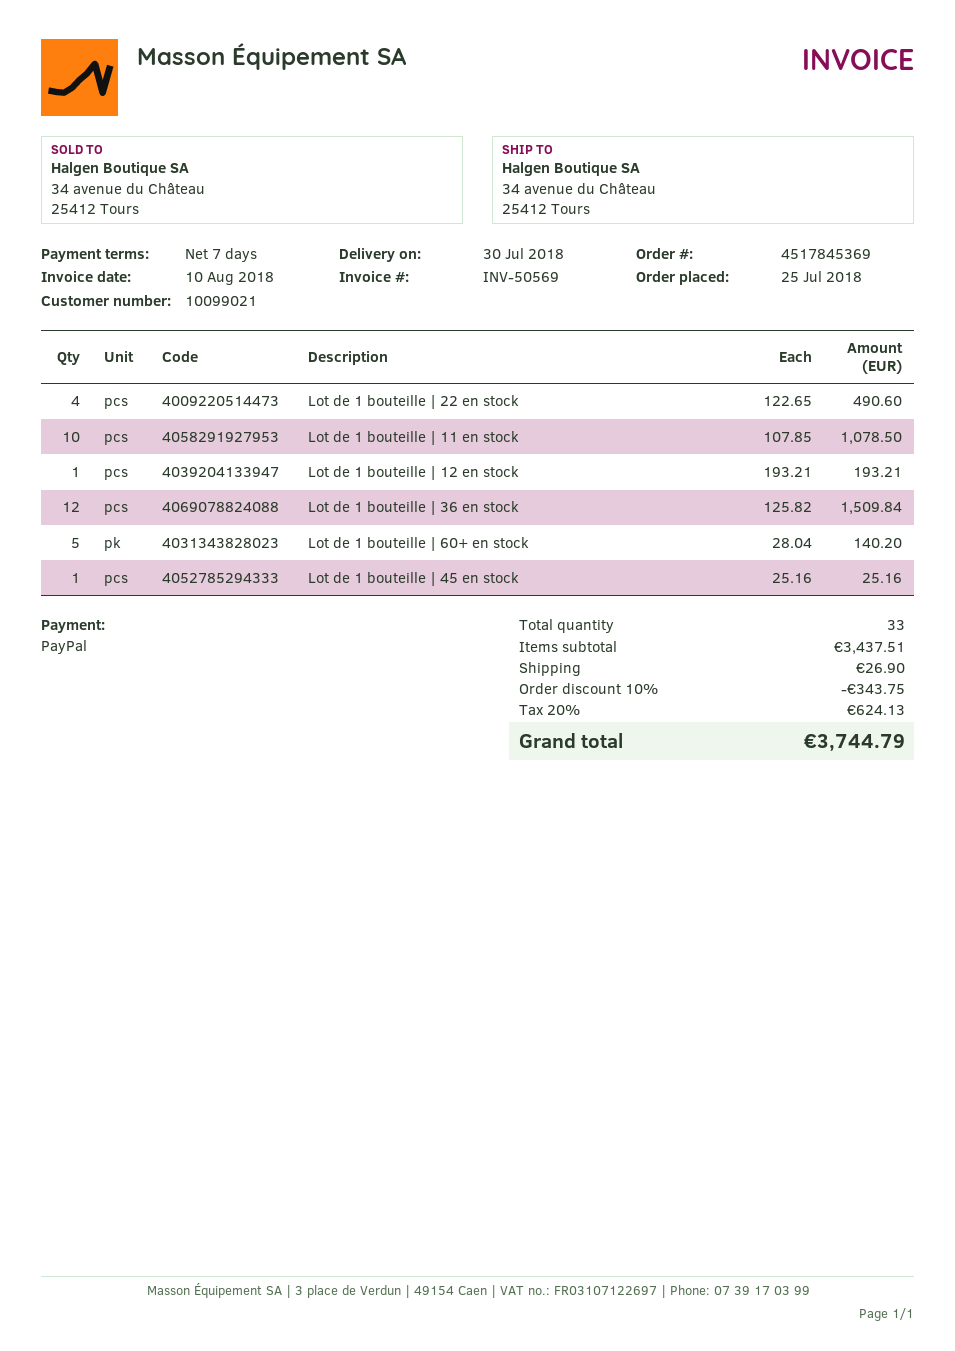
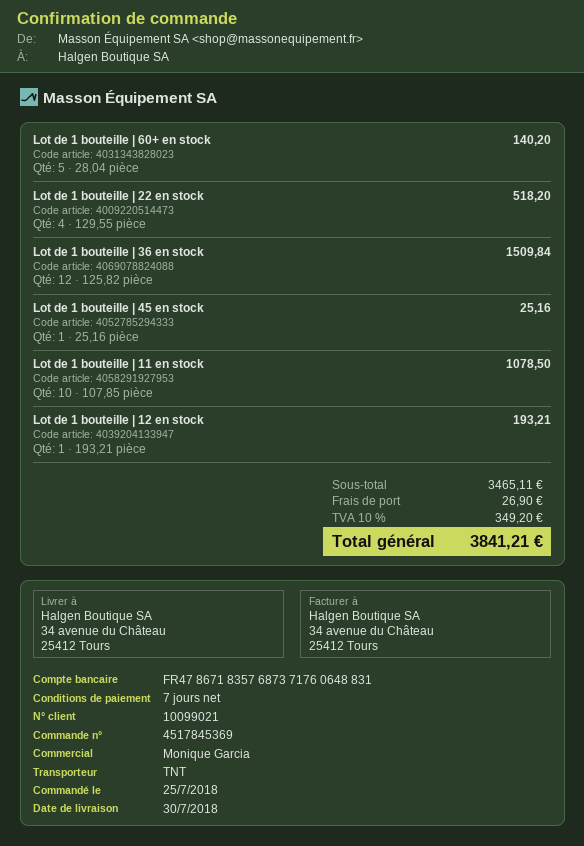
Lot de 1 bouteille | 22 en stock: 4 x 122.65 = 490.60 -> 4 x 129.55 = 518.20
subtotal: 3437.51 -> 3465.11
discount: 10% = 343.75 -> none
tax: 20% = 624.13 -> 10% = 349.20
total: 3744.79 -> 3841.21

